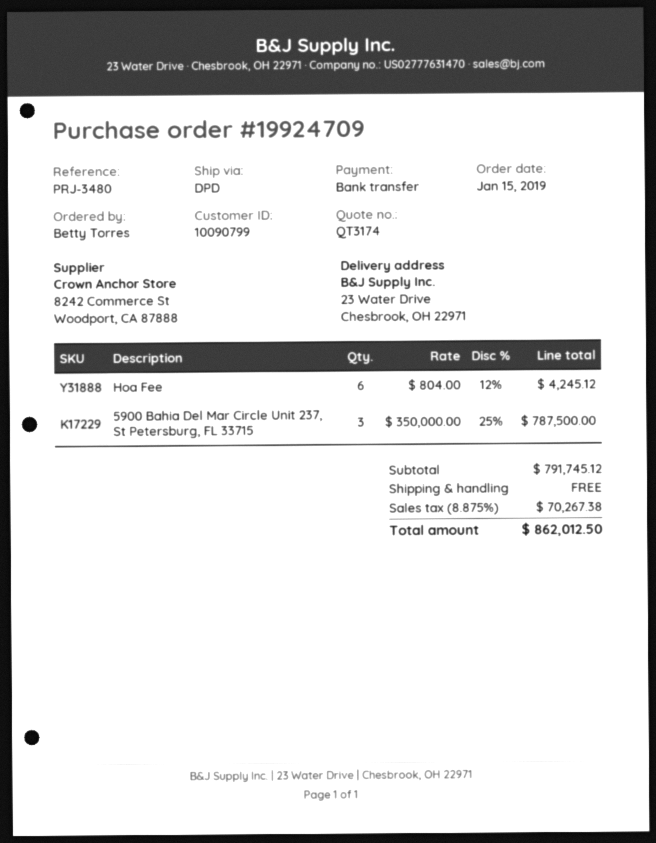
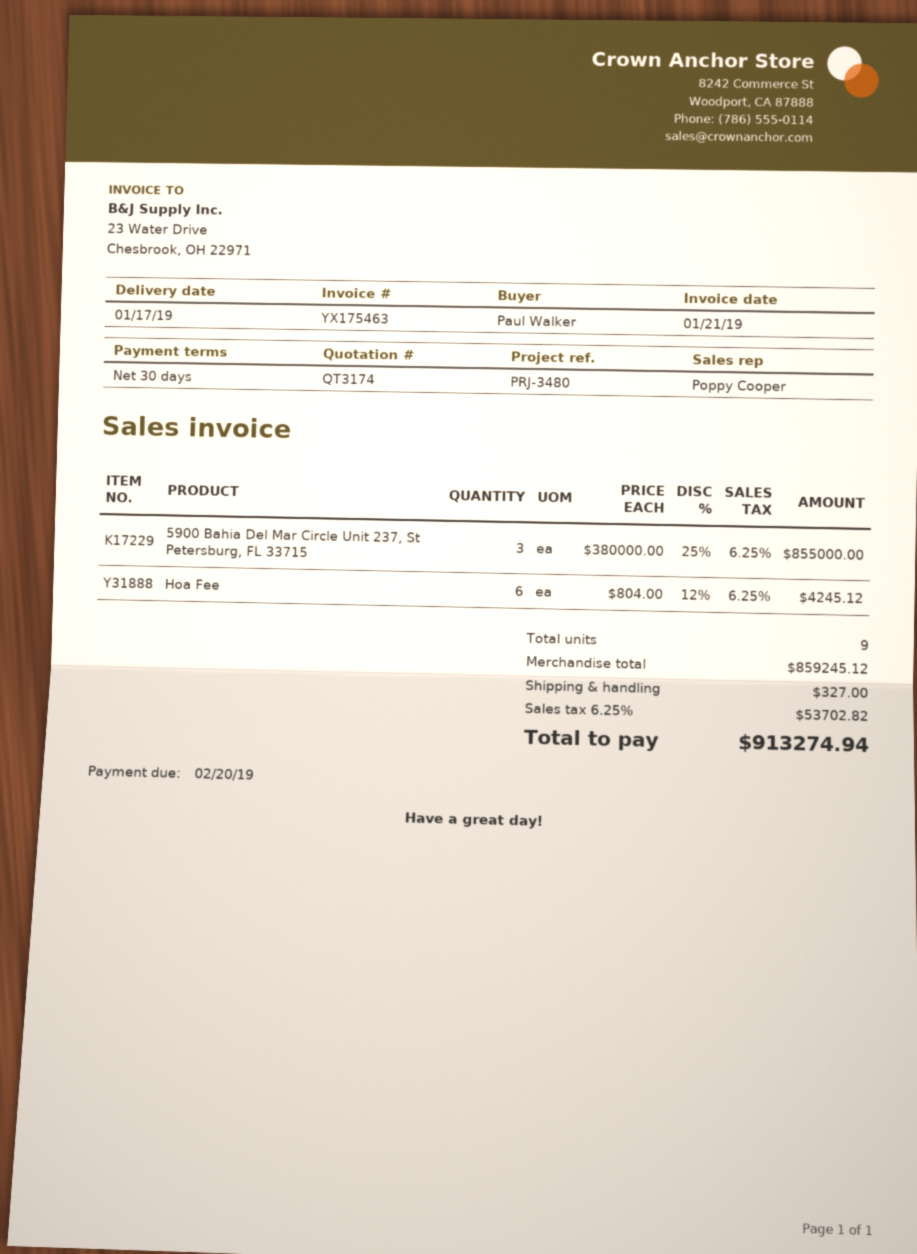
ordered by: Betty Torres -> Paul Walker
5900 Bahia Del Mar Circle Unit 237, St Petersburg, FL 33715: 3 x 350000.00 - 25% = 787500.00 -> 3 x 380000.00 - 25% = 855000.00
subtotal: 791745.12 -> 859245.12
shipping: 0.00 -> 327.00
tax: 8.875% = 70267.38 -> 6.25% = 53702.82
total: 862012.50 -> 913274.94

